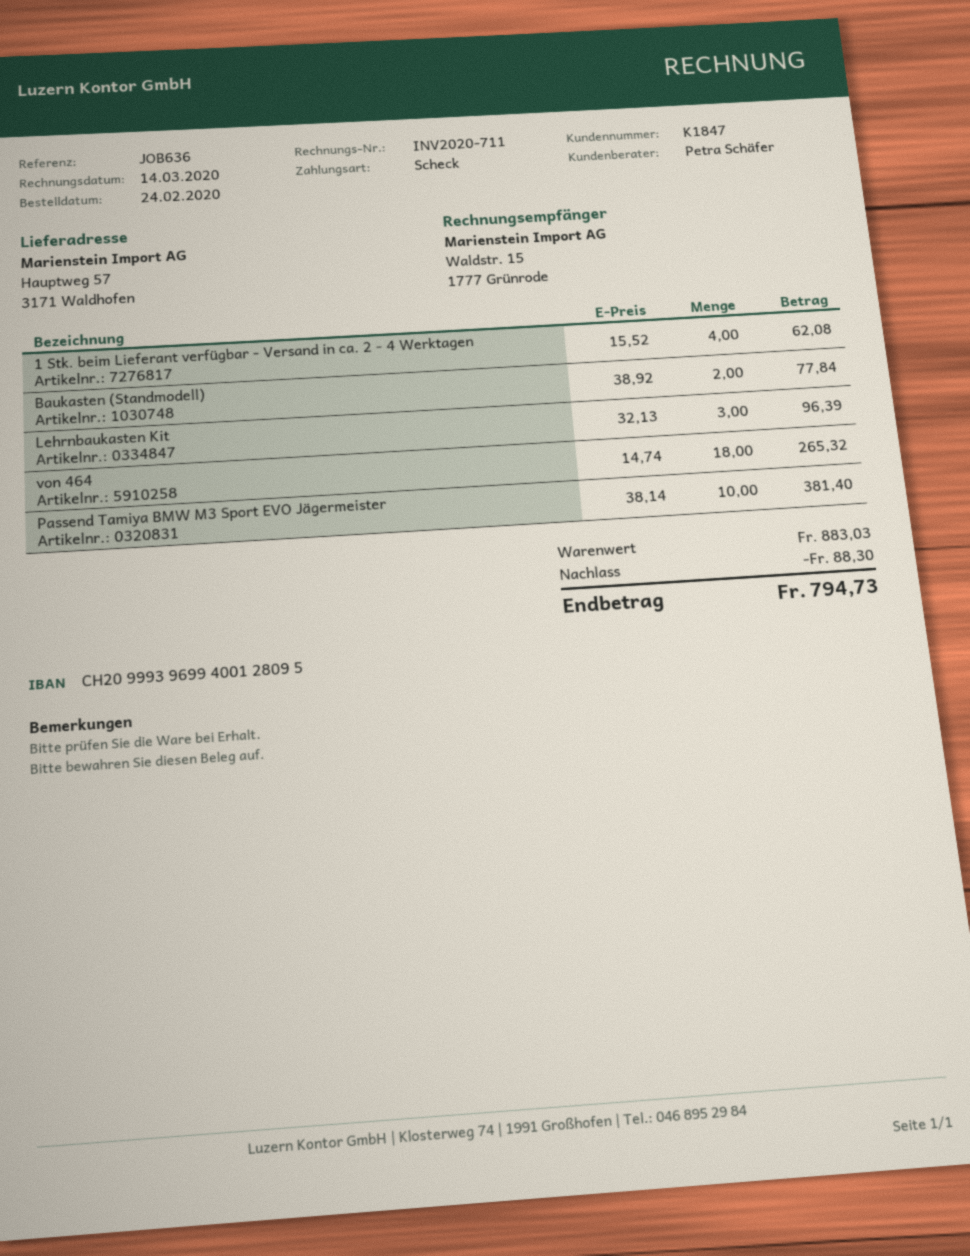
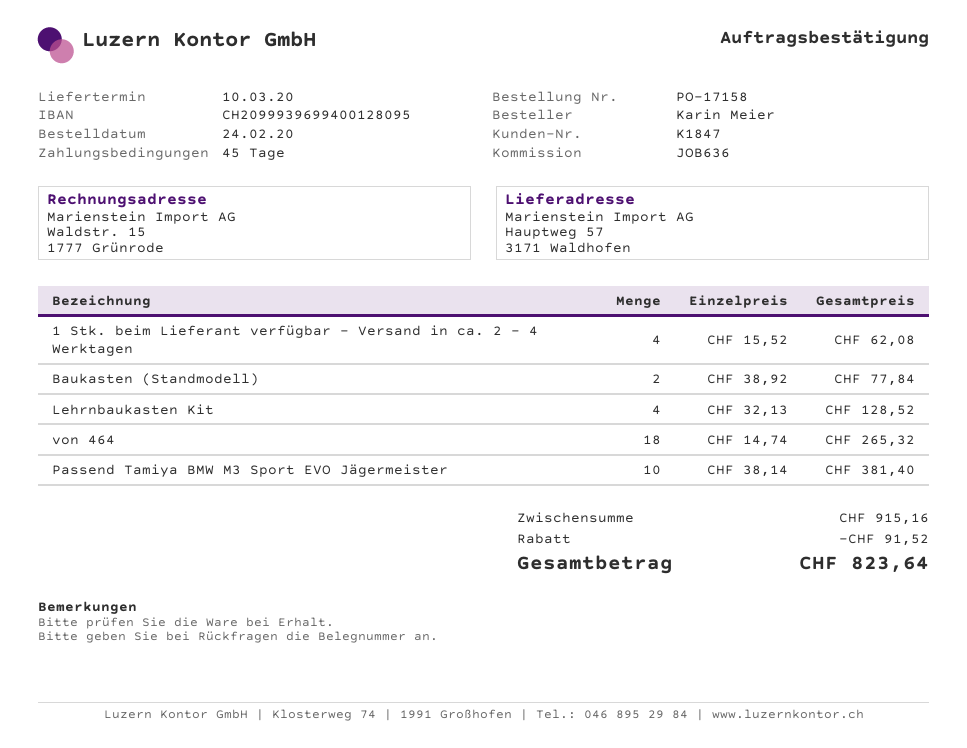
Lehrnbaukasten Kit: 3 x 32.13 = 96.39 -> 4 x 32.13 = 128.52
subtotal: 883.03 -> 915.16
discount: 88.30 -> 91.52
total: 794.73 -> 823.64

